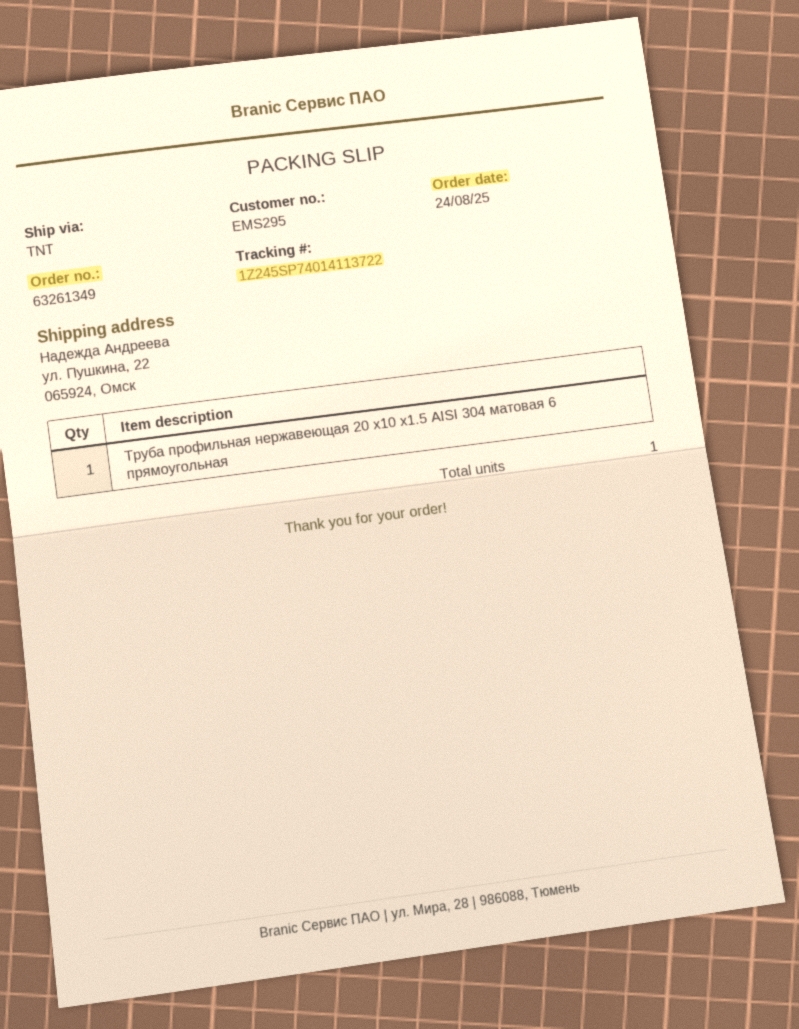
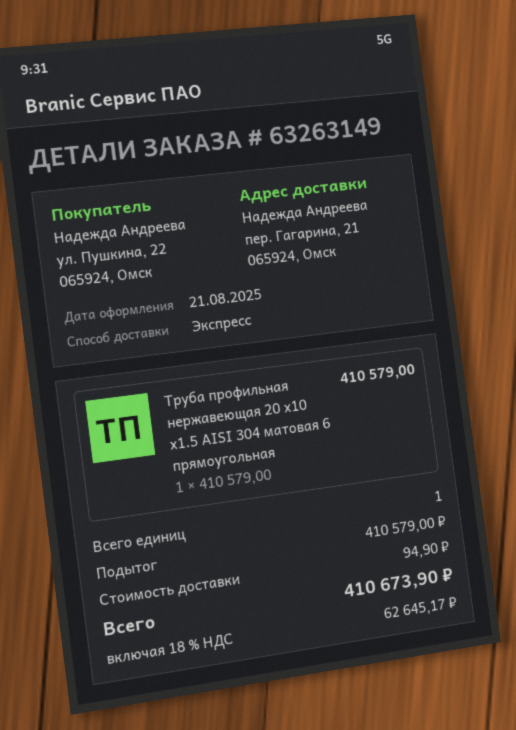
order number: 63261349 -> 63263149
order date: 2025-08-24 -> 2025-08-21
shipping method: TNT -> express
ship to: ул. Пушкина, 22, 065924, Омск -> пер. Гагарина, 21, 065924, Омск

